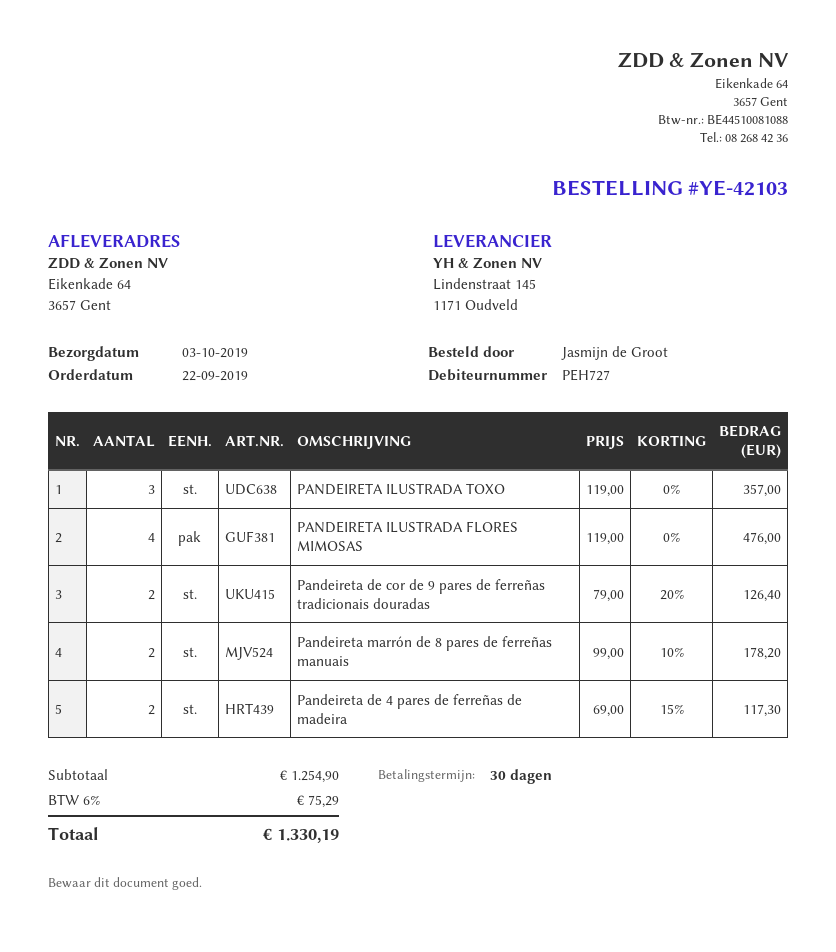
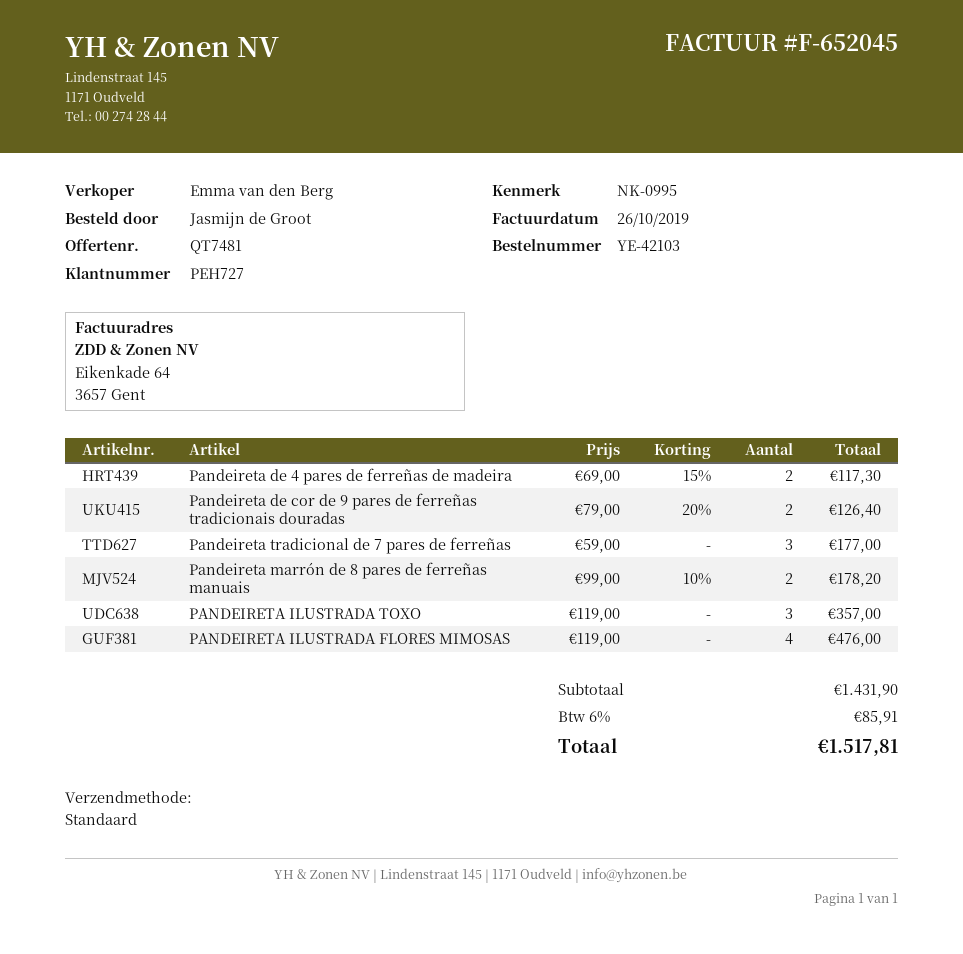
Pandeireta tradicional de 7 pares de ferreñas: none -> 3 x 59.00 = 177.00
subtotal: 1254.90 -> 1431.90
tax: 6% = 75.29 -> 6% = 85.91
total: 1330.19 -> 1517.81

